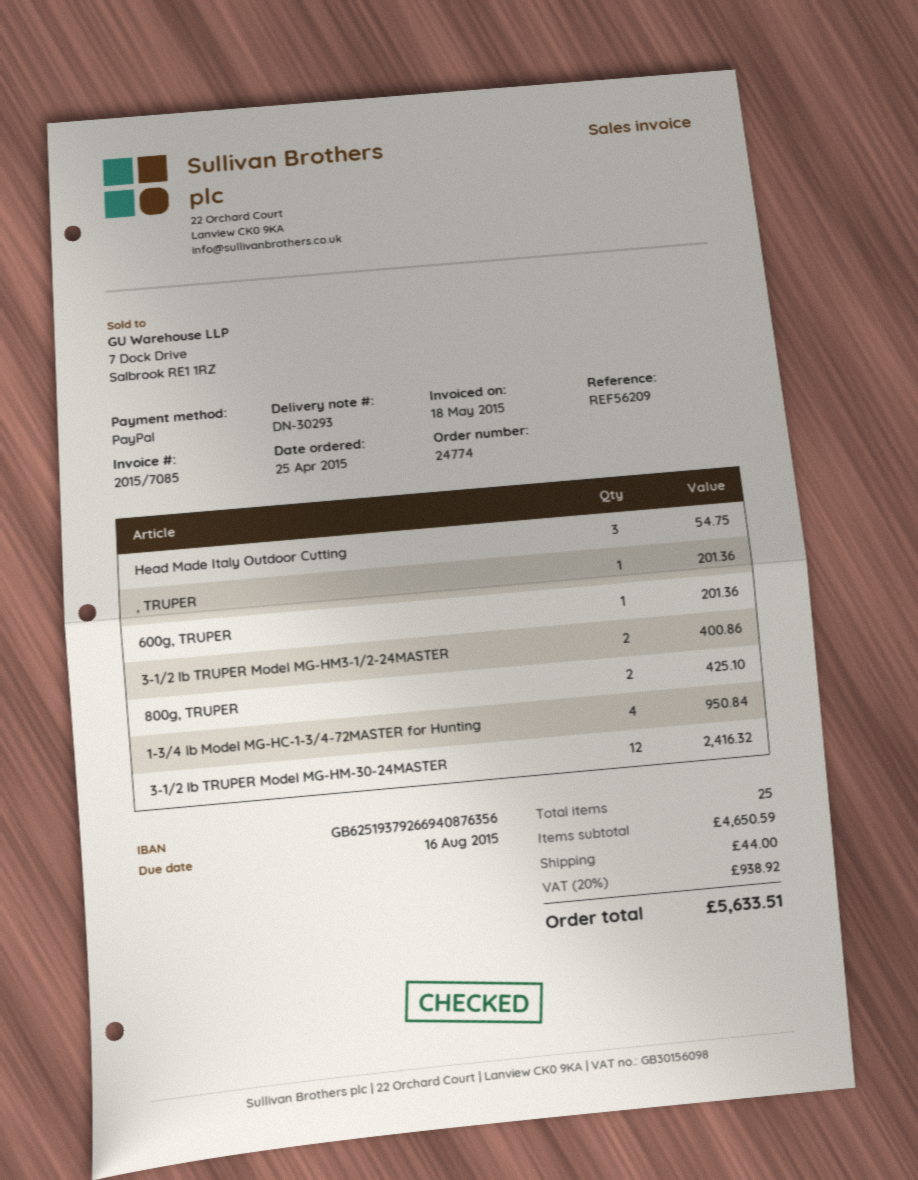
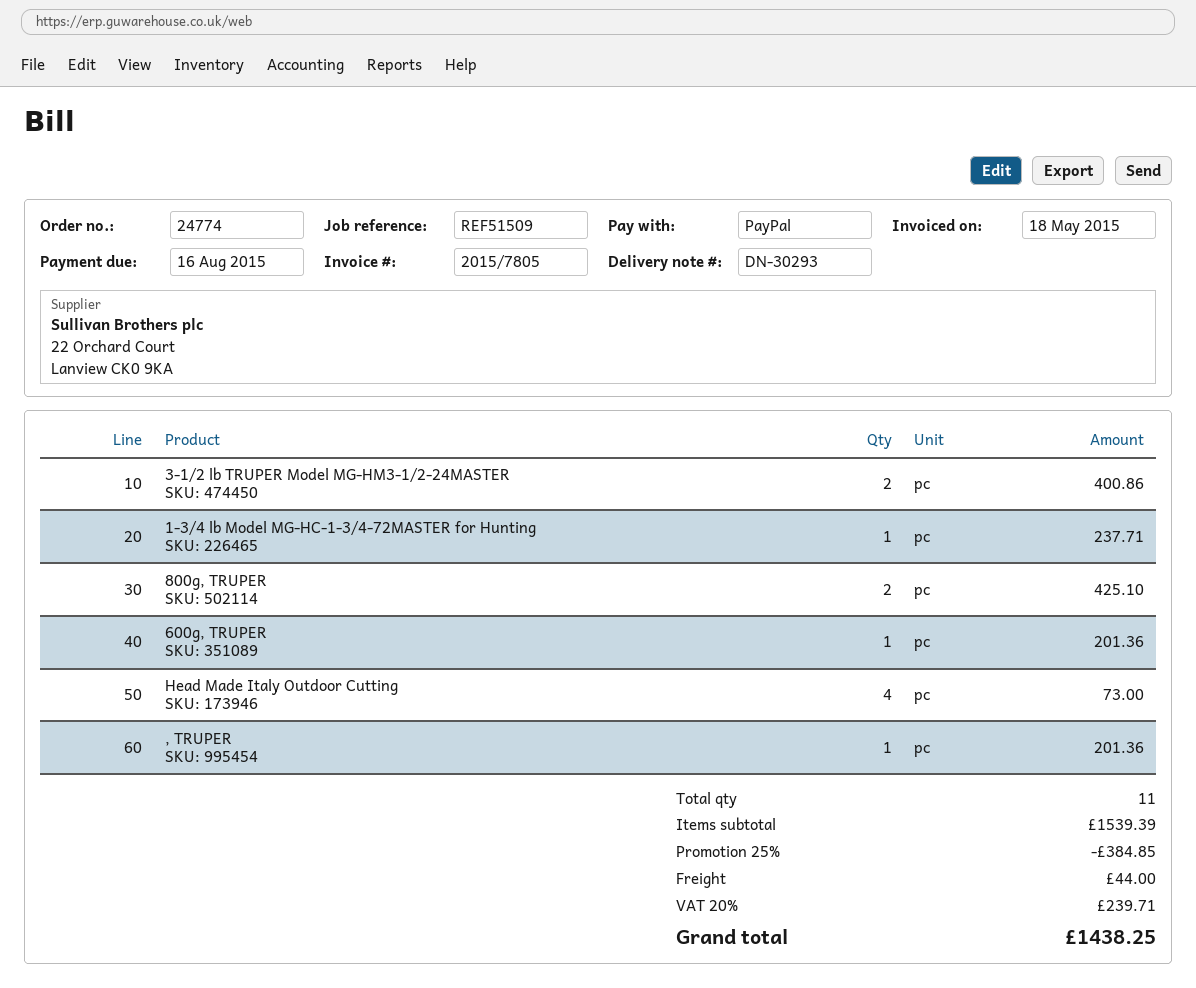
invoice number: 2015/7085 -> 2015/7805
reference: REF56209 -> REF51509
Head Made Italy Outdoor Cutting: 3 for 54.75 -> 4 for 73.00
1-3/4 lb Model MG-HC-1-3/4-72MASTER for Hunting: 4 for 950.84 -> 1 for 237.71
3-1/2 lb TRUPER Model MG-HM-30-24MASTER: 12 for 2416.32 -> none
total quantity: 25 -> 11
subtotal: 4650.59 -> 1539.39
discount: none -> 25% = 384.85
tax: 20% = 938.92 -> 20% = 239.71
total: 5633.51 -> 1438.25

